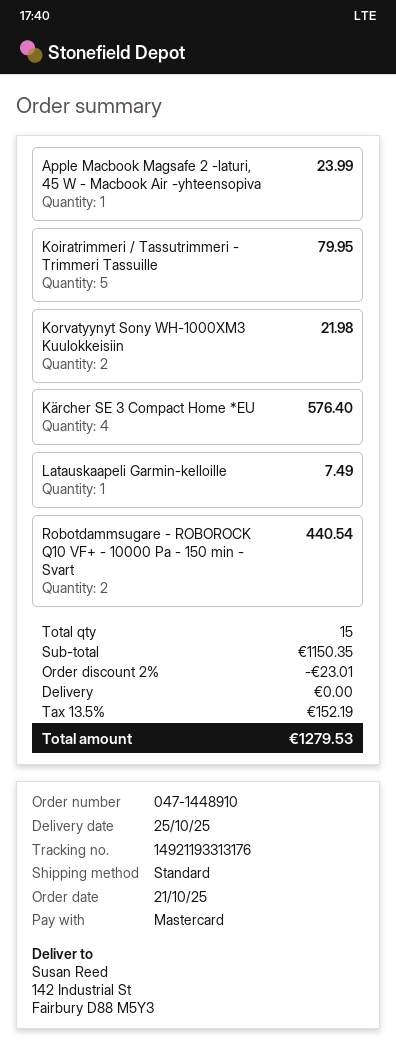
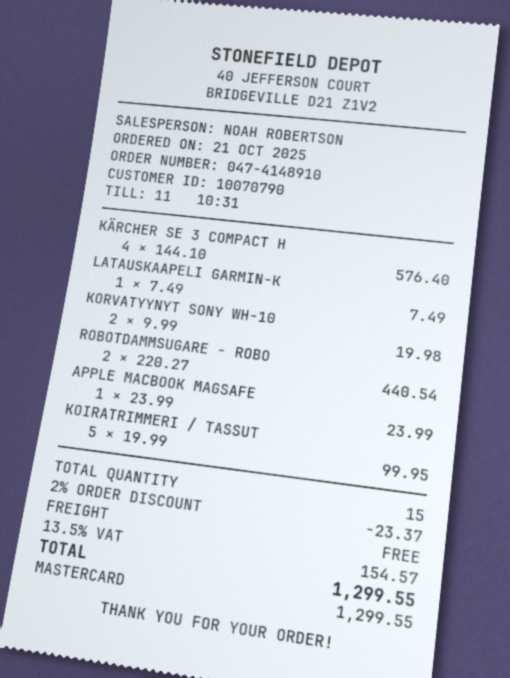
order number: 047-1448910 -> 047-4148910
Koiratrimmeri / Tassutrimmeri - Trimmeri Tassuille: 5 for 79.95 -> 5 for 99.95
Korvatyynyt Sony WH-1000XM3 Kuulokkeisiin: 2 for 21.98 -> 2 for 19.98
discount: 2% = 23.01 -> 2% = 23.37
tax: 13.5% = 152.19 -> 13.5% = 154.57
total: 1279.53 -> 1299.55

